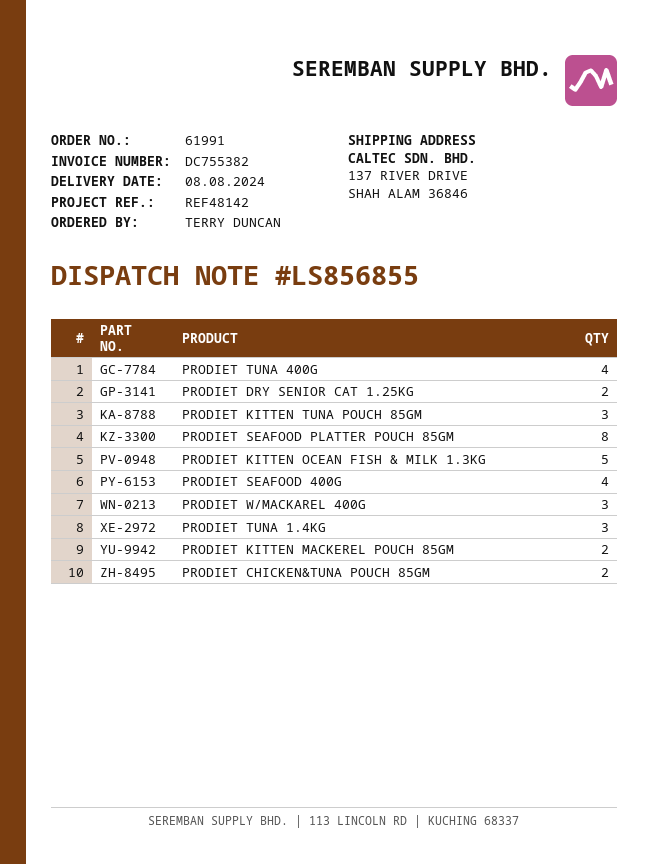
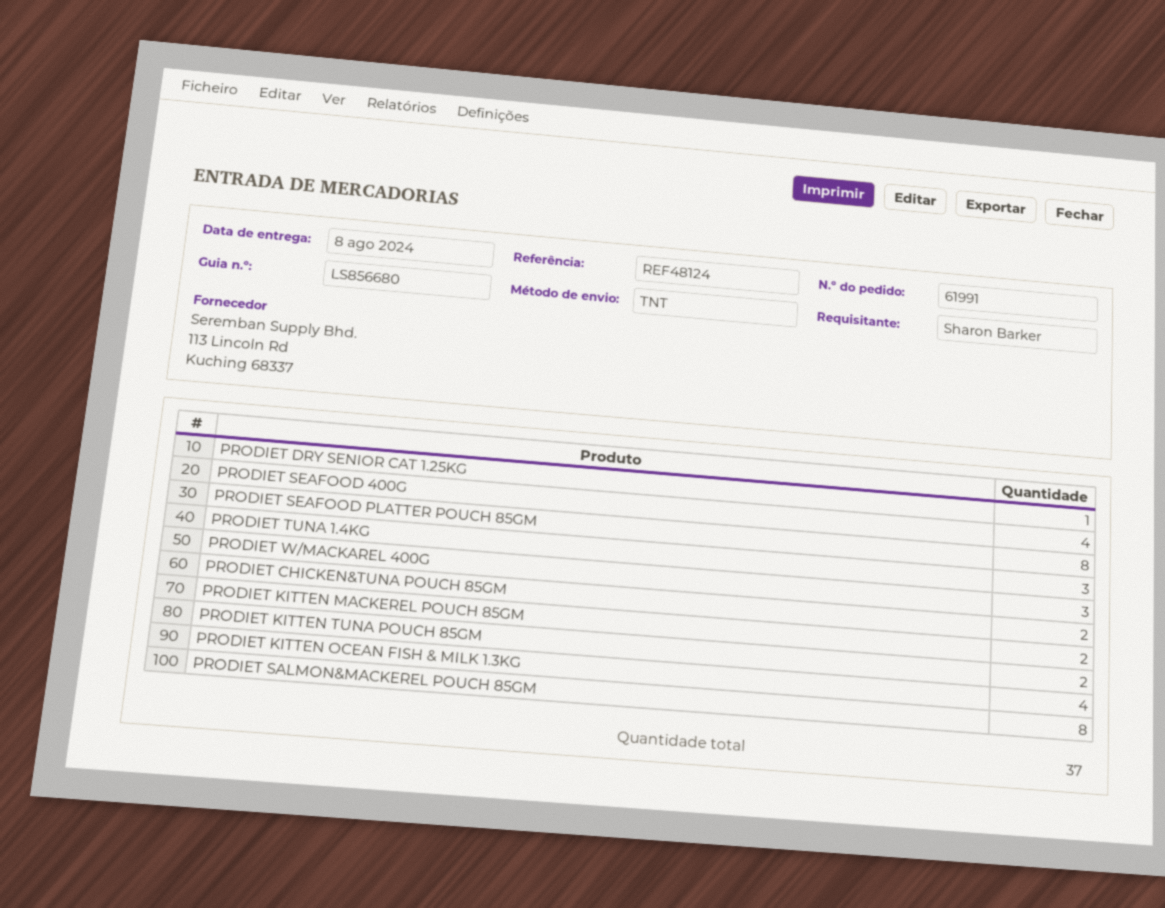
delivery note number: LS856855 -> LS856680
reference: REF48142 -> REF48124
ordered by: TERRY DUNCAN -> Sharon Barker
PRODIET TUNA 400G: 4 -> none
PRODIET DRY SENIOR CAT 1.25KG: 2 -> 1
PRODIET KITTEN TUNA POUCH 85GM: 3 -> 2
PRODIET KITTEN OCEAN FISH & MILK 1.3KG: 5 -> 4
PRODIET SALMON&MACKEREL POUCH 85GM: none -> 8

